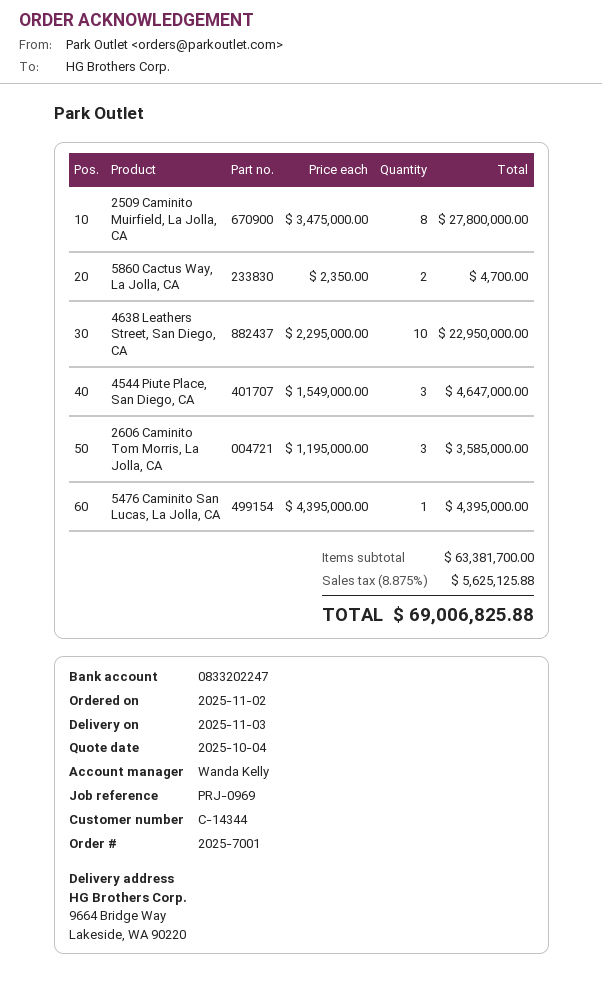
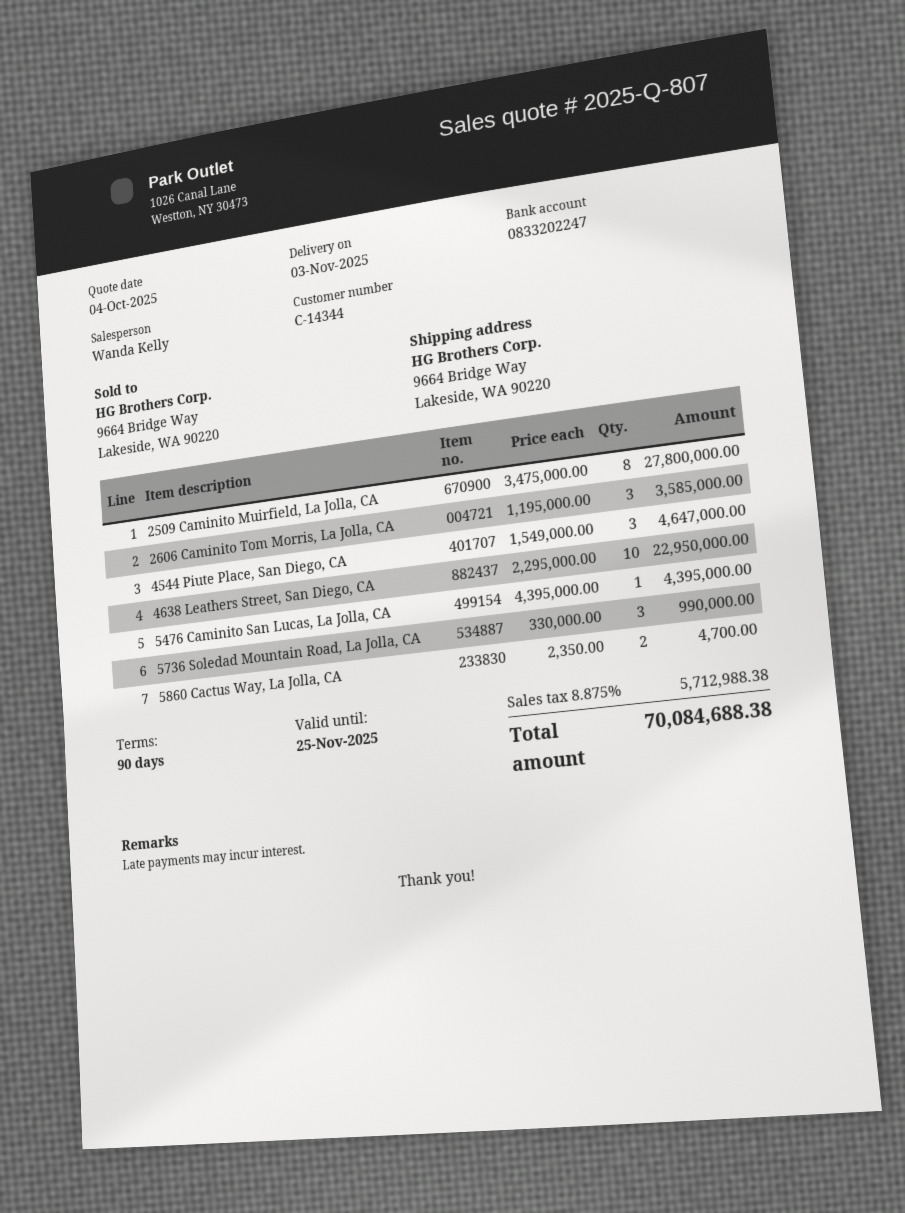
5736 Soledad Mountain Road, La Jolla, CA: none -> 3 x 330000.00 = 990000.00
tax: 8.875% = 5625125.88 -> 8.875% = 5712988.38
total: 69006825.88 -> 70084688.38

